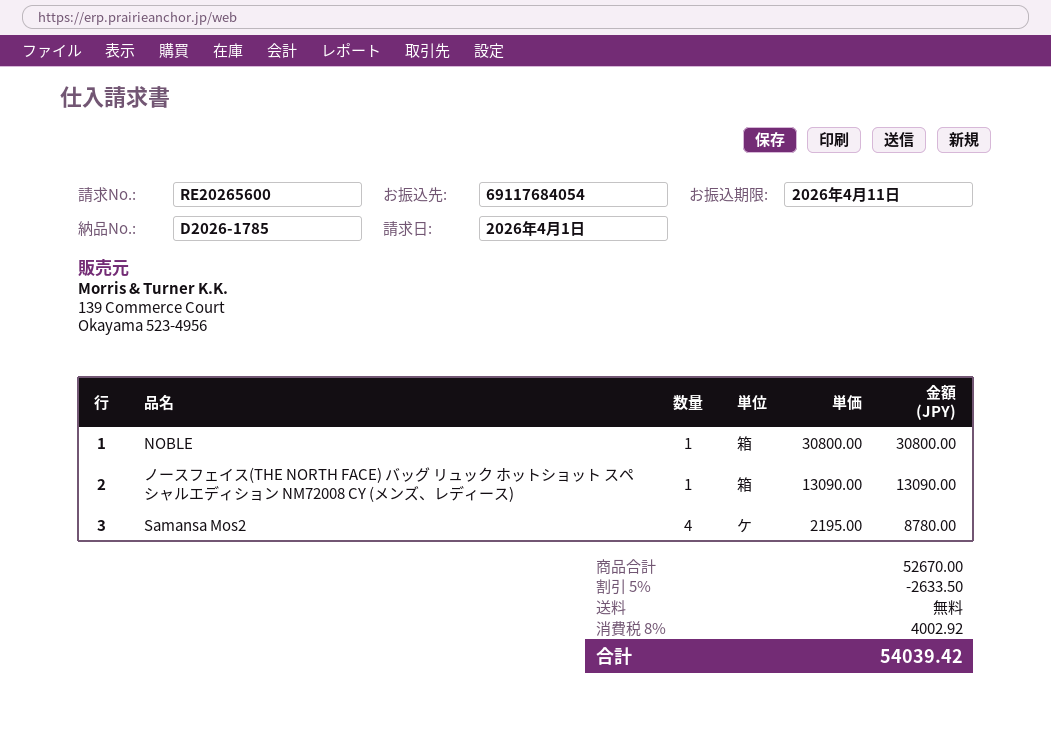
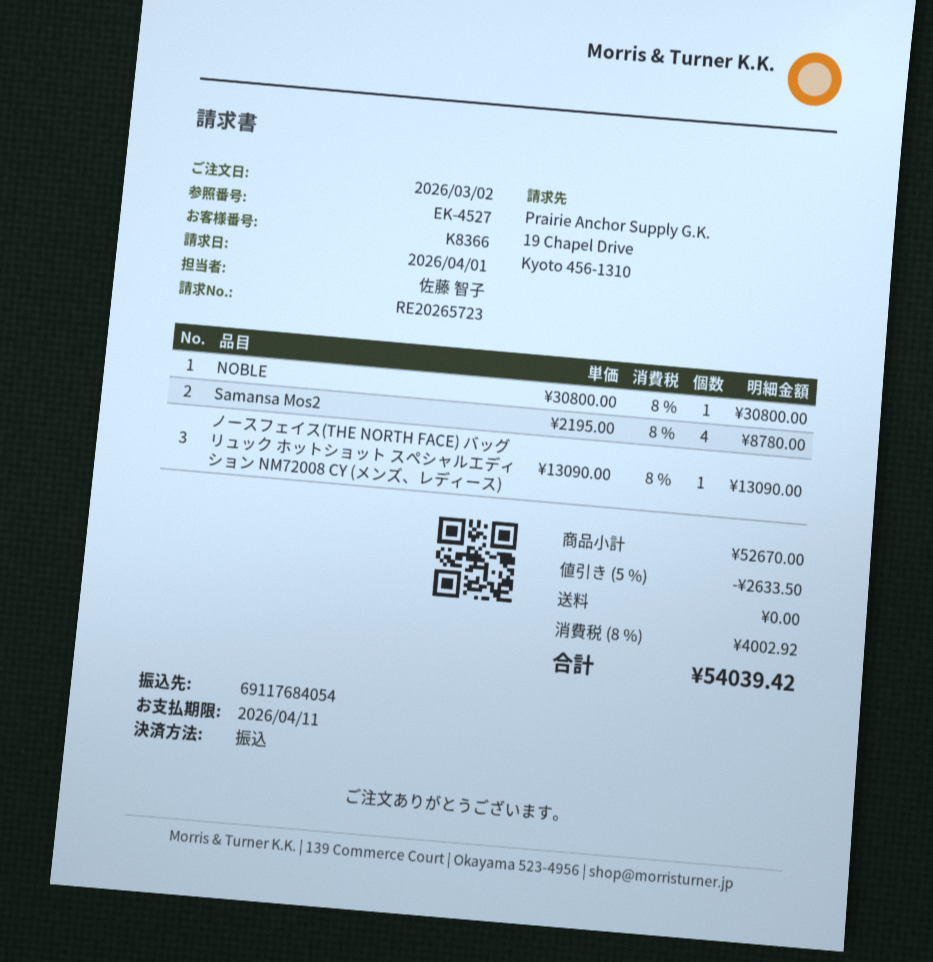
invoice number: RE20265600 -> RE20265723

